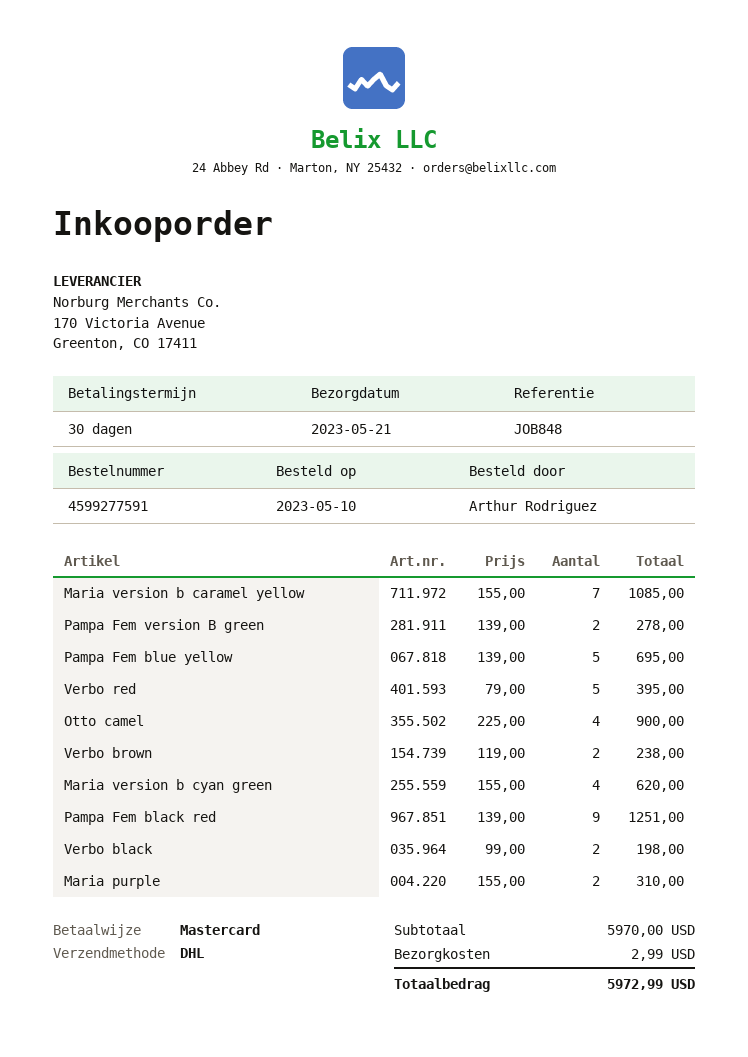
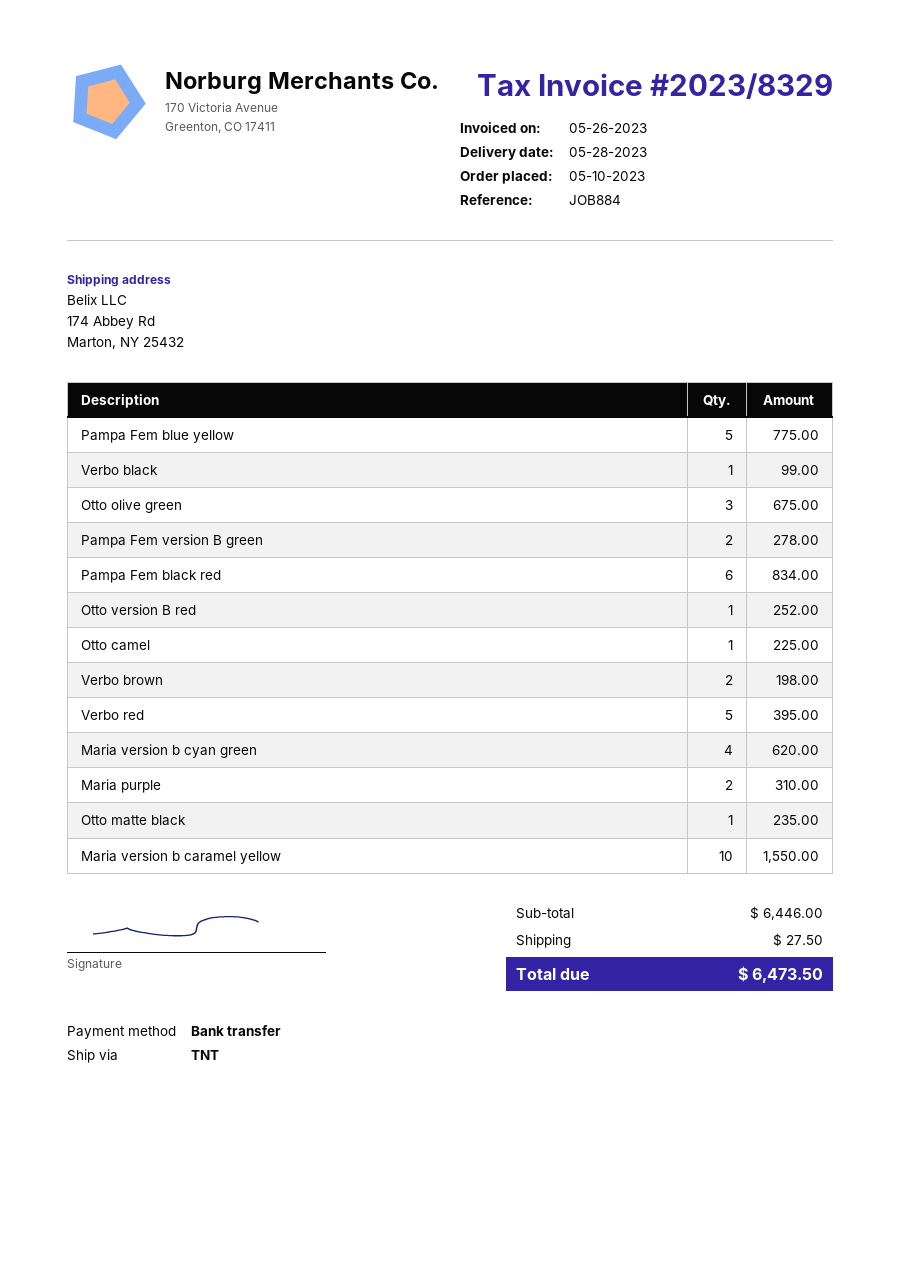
delivery date: 2023-05-21 -> 2023-05-28
reference: JOB848 -> JOB884
payment method: Mastercard -> bank transfer
shipping method: DHL -> TNT
Maria version b caramel yellow: 7 for 1085.00 -> 10 for 1550.00
Pampa Fem blue yellow: 5 for 695.00 -> 5 for 775.00
Otto camel: 4 for 900.00 -> 1 for 225.00
Verbo brown: 2 for 238.00 -> 2 for 198.00
Pampa Fem black red: 9 for 1251.00 -> 6 for 834.00
Verbo black: 2 for 198.00 -> 1 for 99.00
Otto olive green: none -> 3 for 675.00
Otto version B red: none -> 1 for 252.00
Otto matte black: none -> 1 for 235.00
subtotal: 5970.00 -> 6446.00
shipping: 2.99 -> 27.50
total: 5972.99 -> 6473.50

